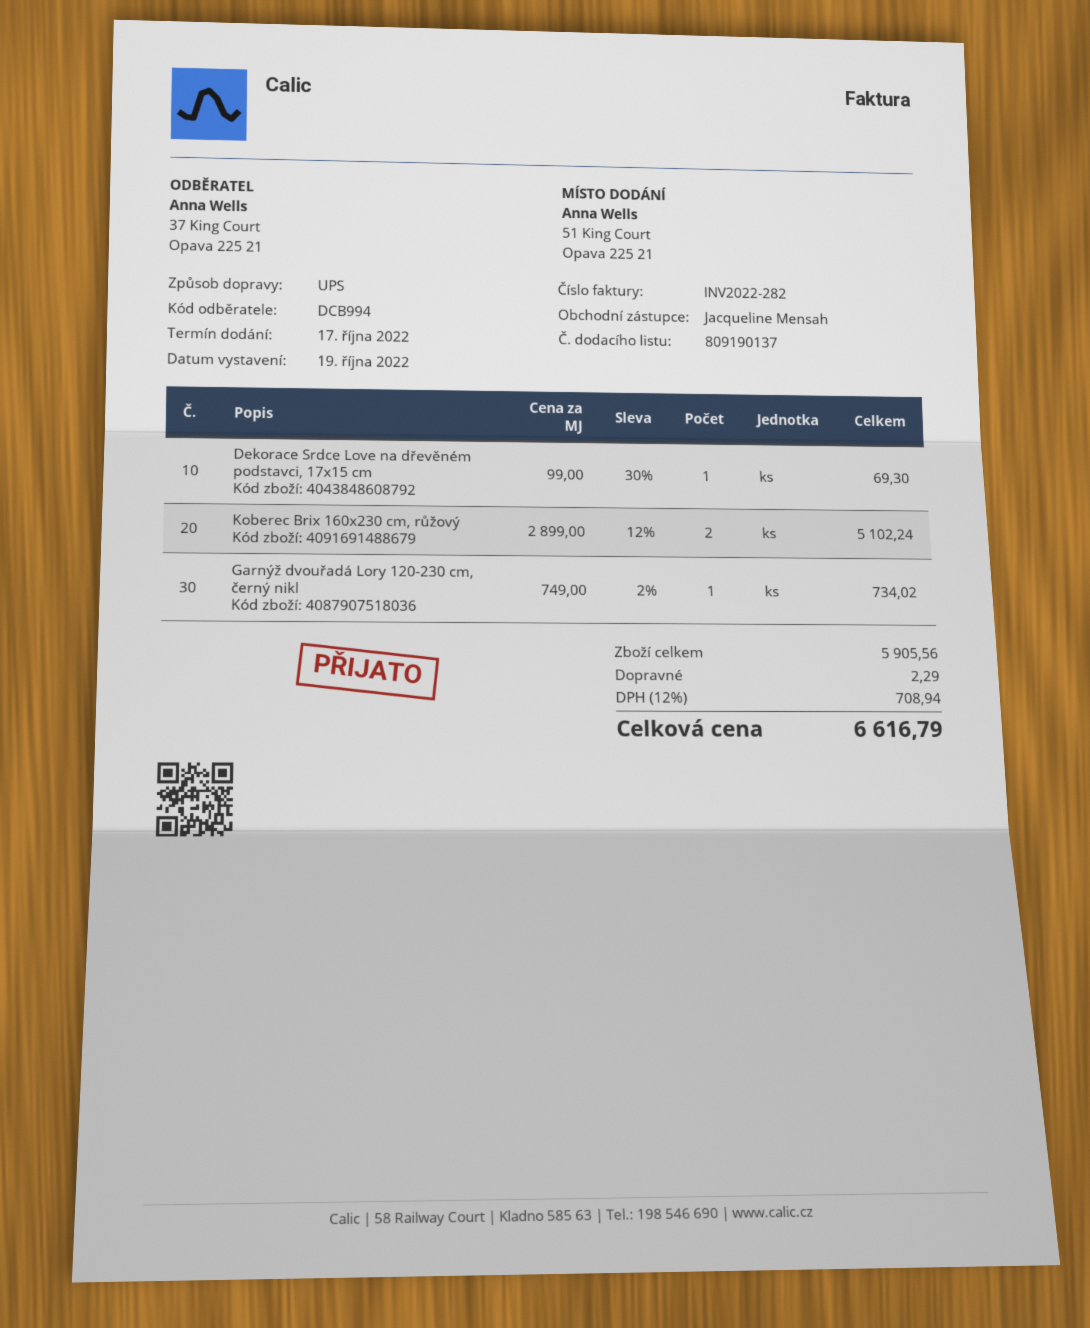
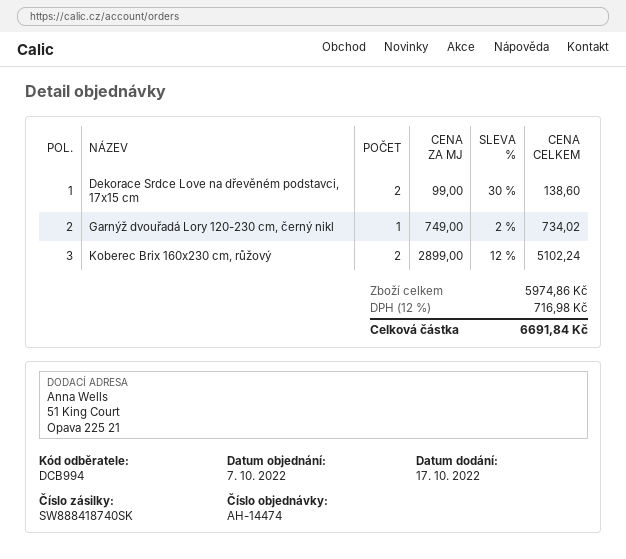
Dekorace Srdce Love na dřevěném podstavci, 17x15 cm: 1 x 99.00 - 30% = 69.30 -> 2 x 99.00 - 30% = 138.60
subtotal: 5905.56 -> 5974.86
shipping: 2.29 -> none
tax: 12% = 708.94 -> 12% = 716.98
total: 6616.79 -> 6691.84

